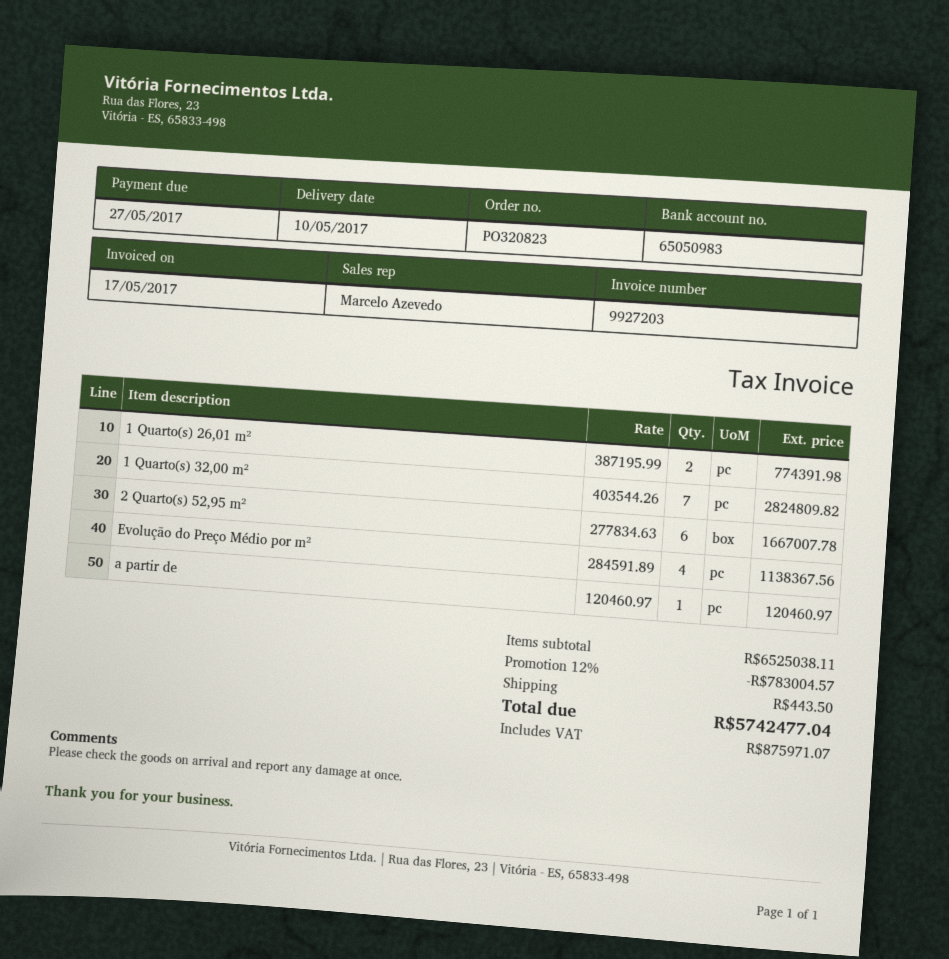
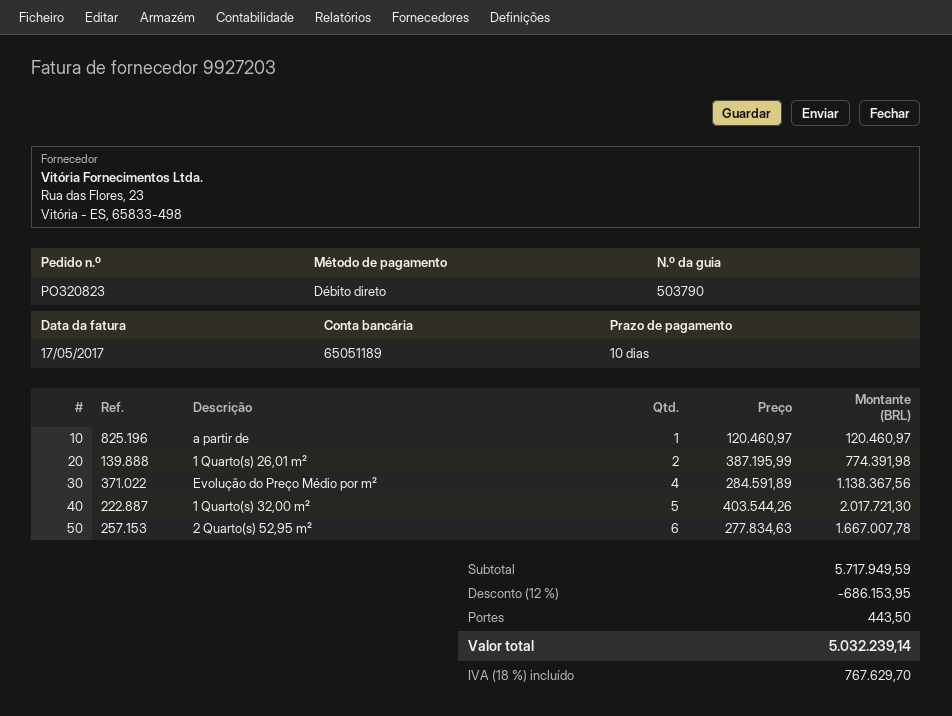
bank account: 65050983 -> 65051189
1 Quarto(s) 32,00 m²: 7 x 403544.26 = 2824809.82 -> 5 x 403544.26 = 2017721.30
subtotal: 6525038.11 -> 5717949.59
discount: 12% = 783004.57 -> 12% = 686153.95
tax: 875971.07 -> 767629.70
total: 5742477.04 -> 5032239.14

